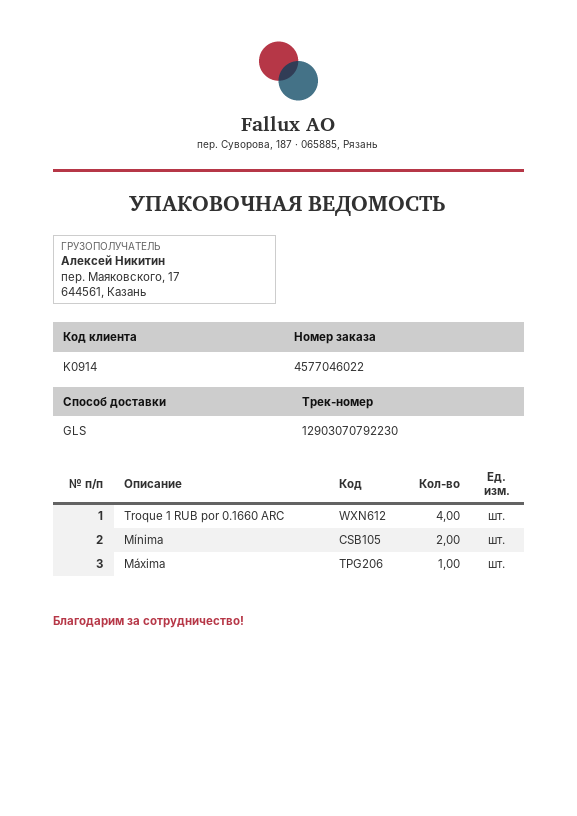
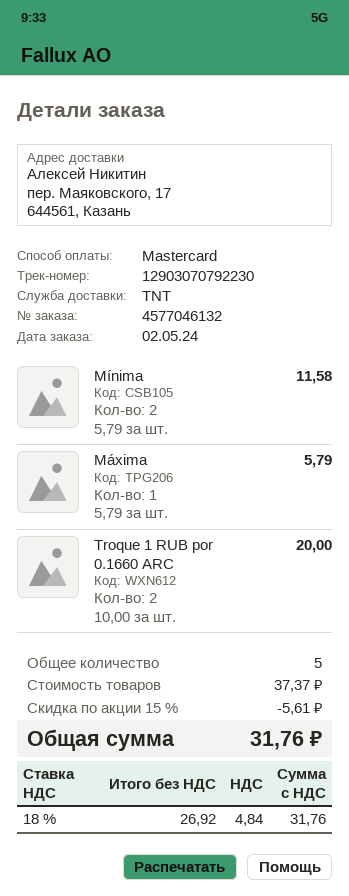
order number: 4577046022 -> 4577046132
shipping method: GLS -> TNT
Troque 1 RUB por 0.1660 ARC: 4 -> 2

